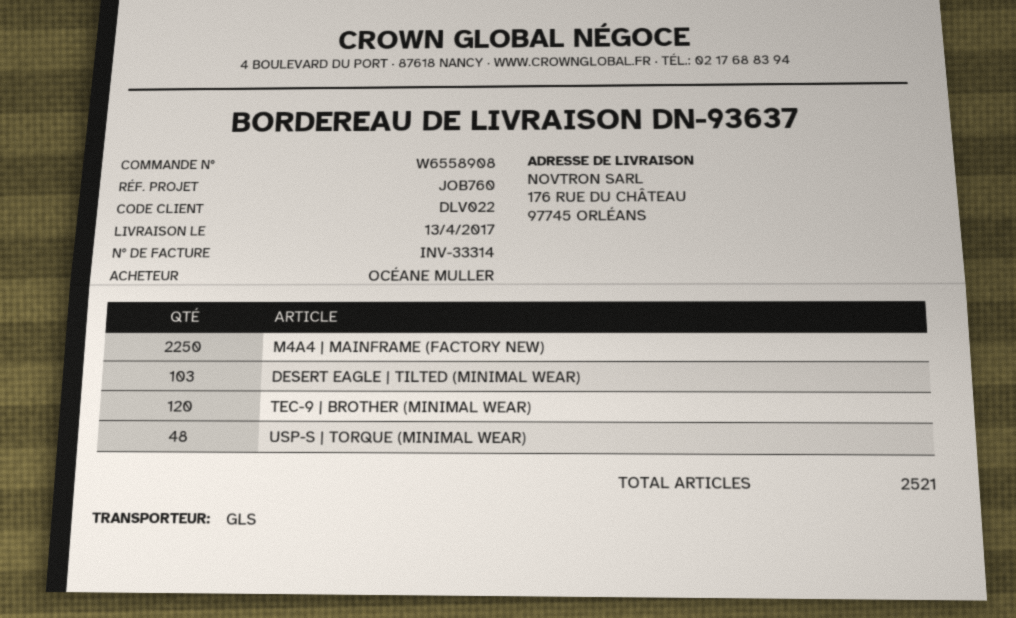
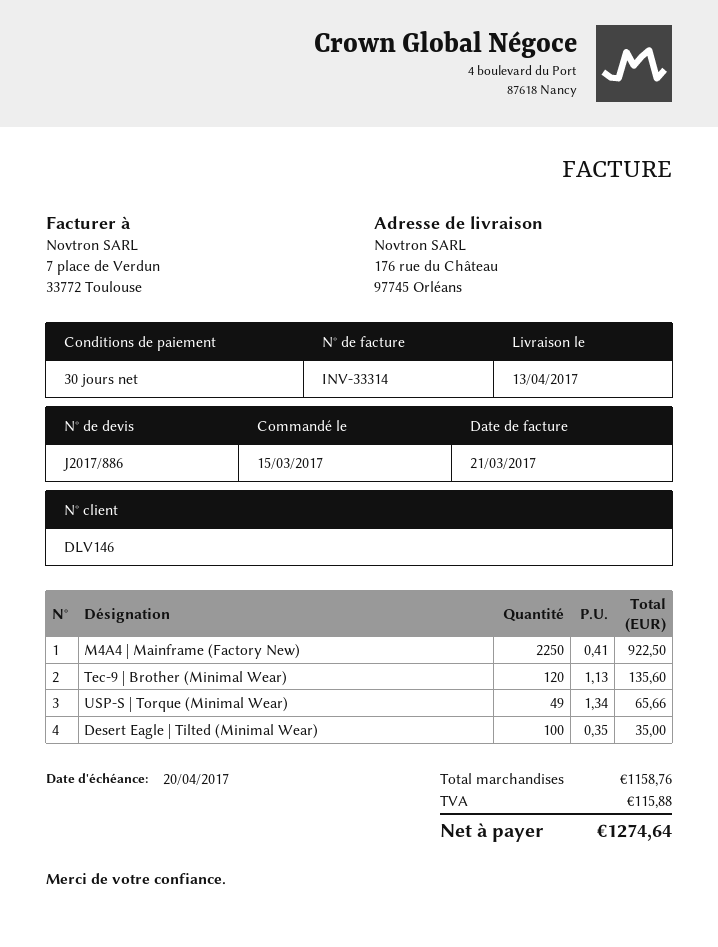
customer number: DLV022 -> DLV146
DESERT EAGLE | TILTED (MINIMAL WEAR): 103 -> 100
USP-S | TORQUE (MINIMAL WEAR): 48 -> 49

